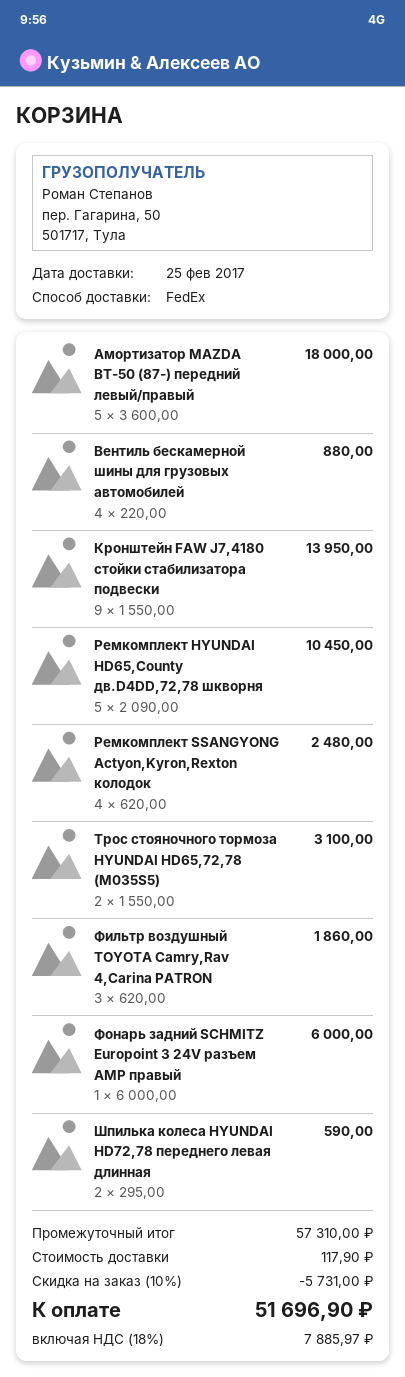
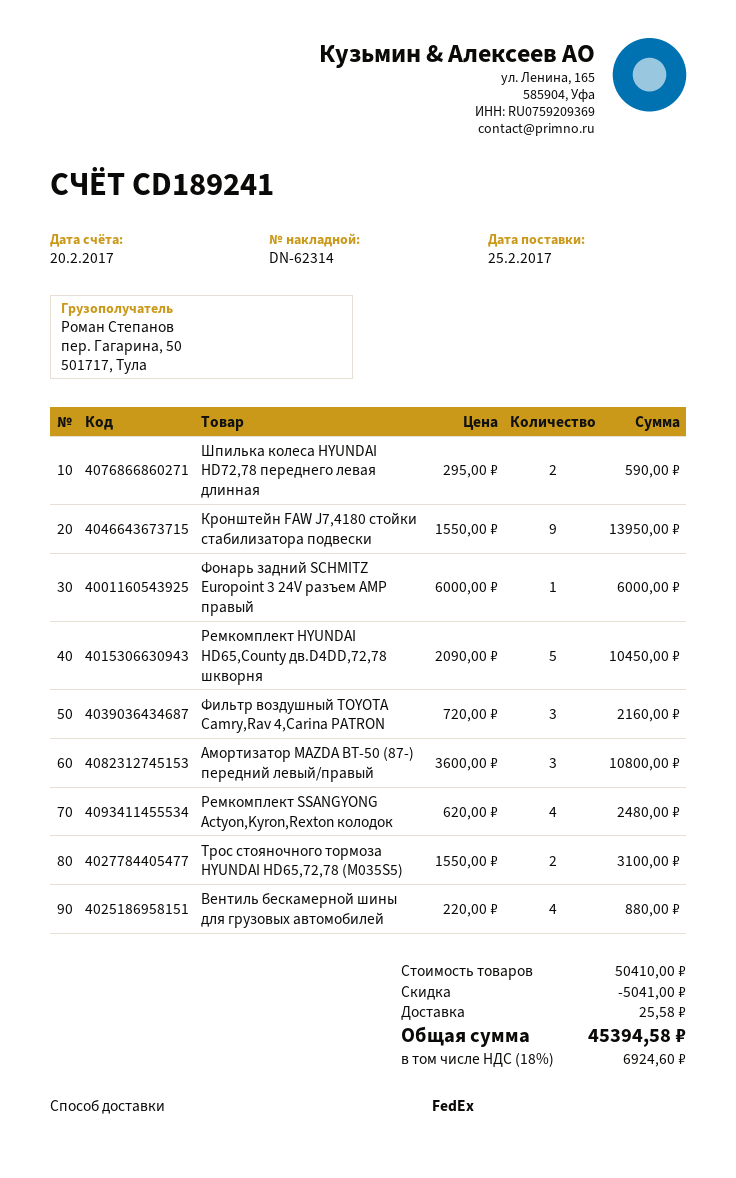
Амортизатор MAZDA BT-50 (87-) передний левый/правый: 5 x 3600.00 = 18000.00 -> 3 x 3600.00 = 10800.00
Фильтр воздушный TOYOTA Camry,Rav 4,Carina PATRON: 3 x 620.00 = 1860.00 -> 3 x 720.00 = 2160.00
subtotal: 57310.00 -> 50410.00
discount: 5731.00 -> 5041.00
shipping: 117.90 -> 25.58
tax: 18% = 7885.97 -> 18% = 6924.60
total: 51696.90 -> 45394.58

